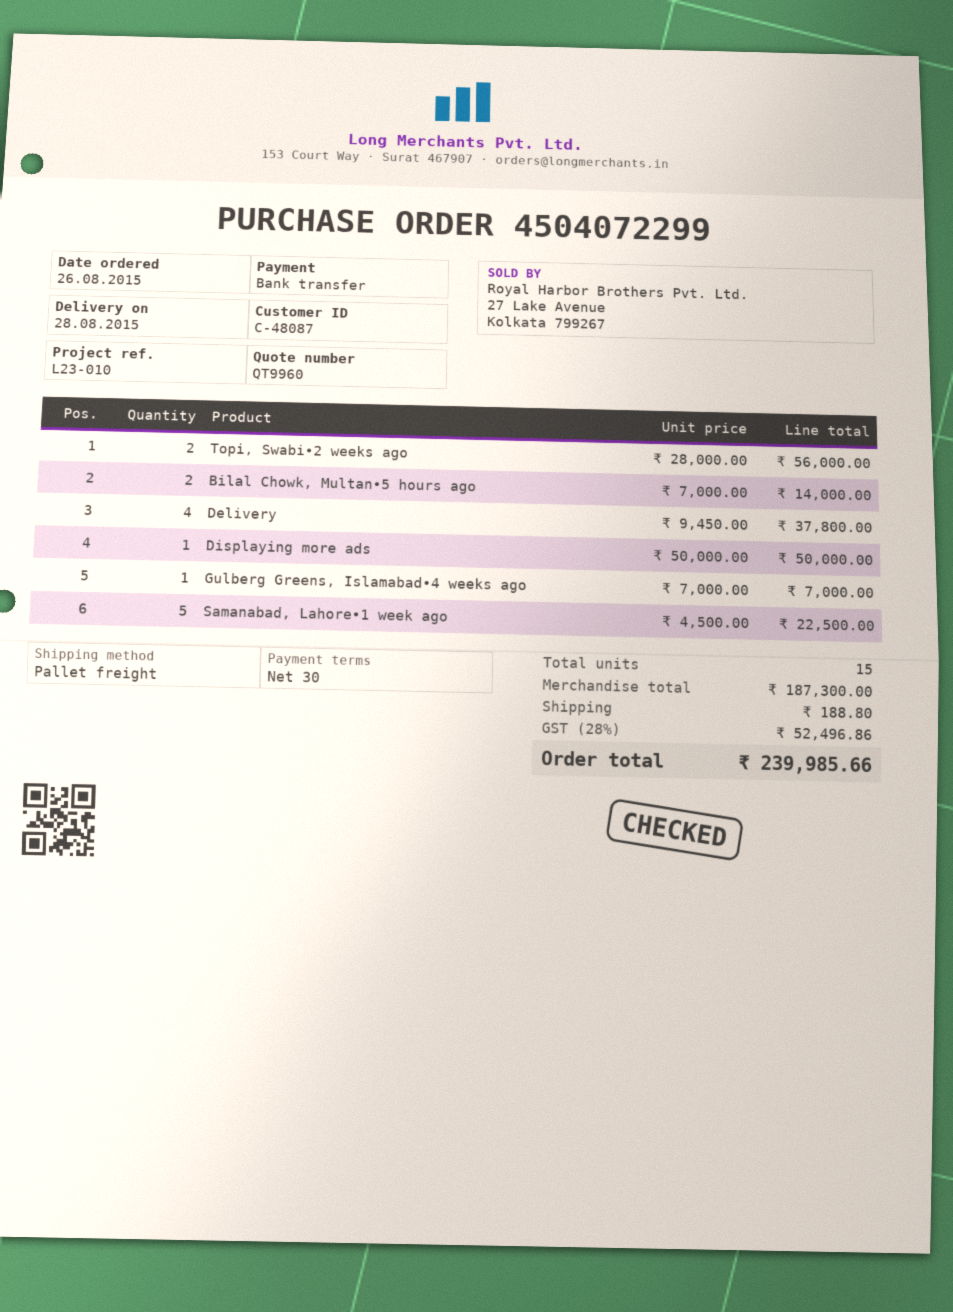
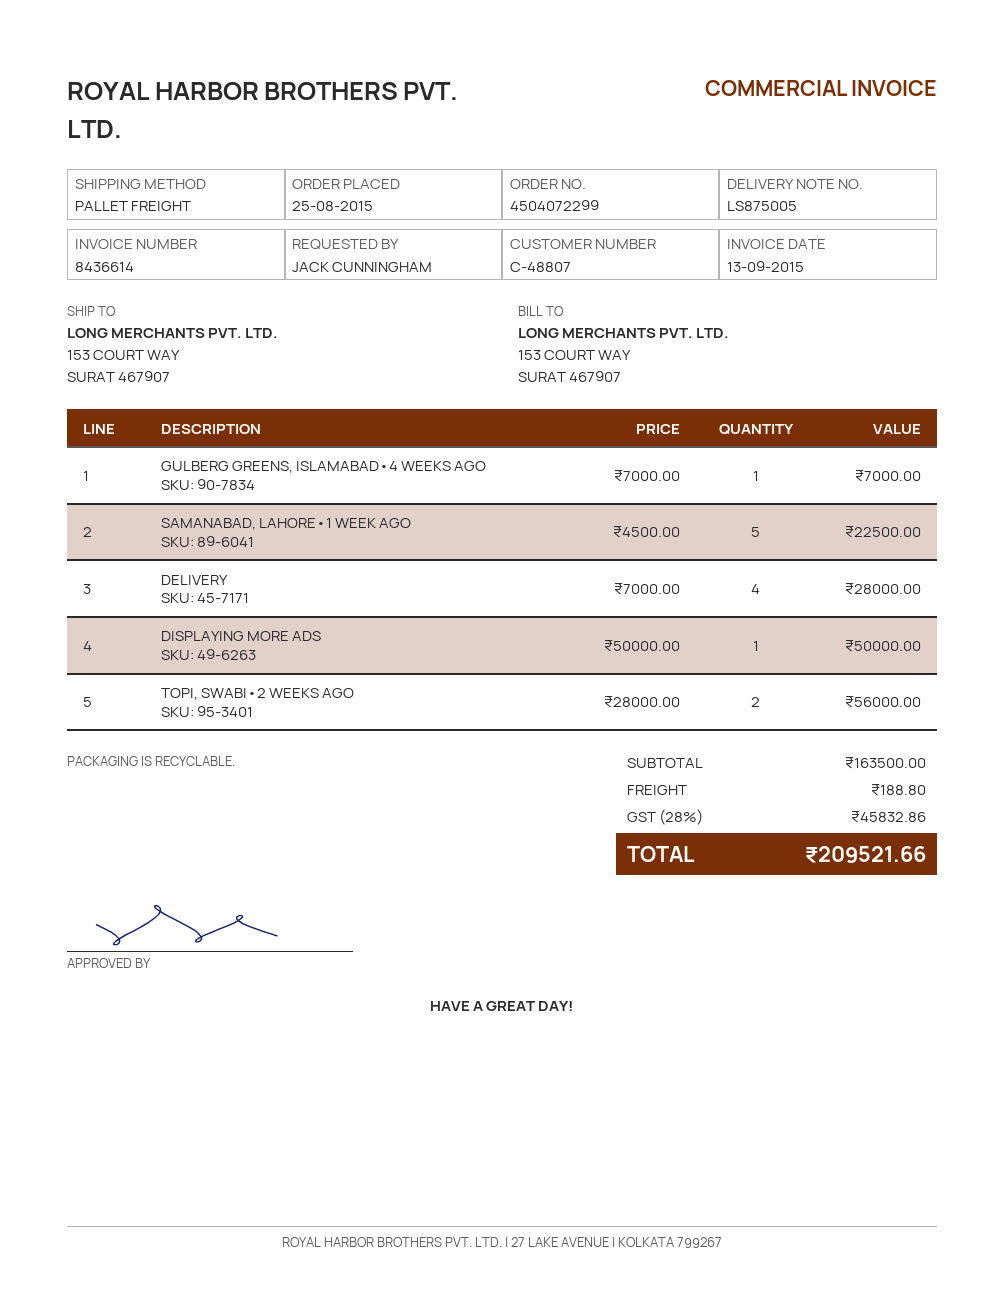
order date: 2015-08-26 -> 2015-08-25
customer number: C-48087 -> C-48807
Bilal Chowk, Multan•5 hours ago: 2 x 7000.00 = 14000.00 -> none
Delivery: 4 x 9450.00 = 37800.00 -> 4 x 7000.00 = 28000.00
subtotal: 187300.00 -> 163500.00
tax: 28% = 52496.86 -> 28% = 45832.86
total: 239985.66 -> 209521.66

